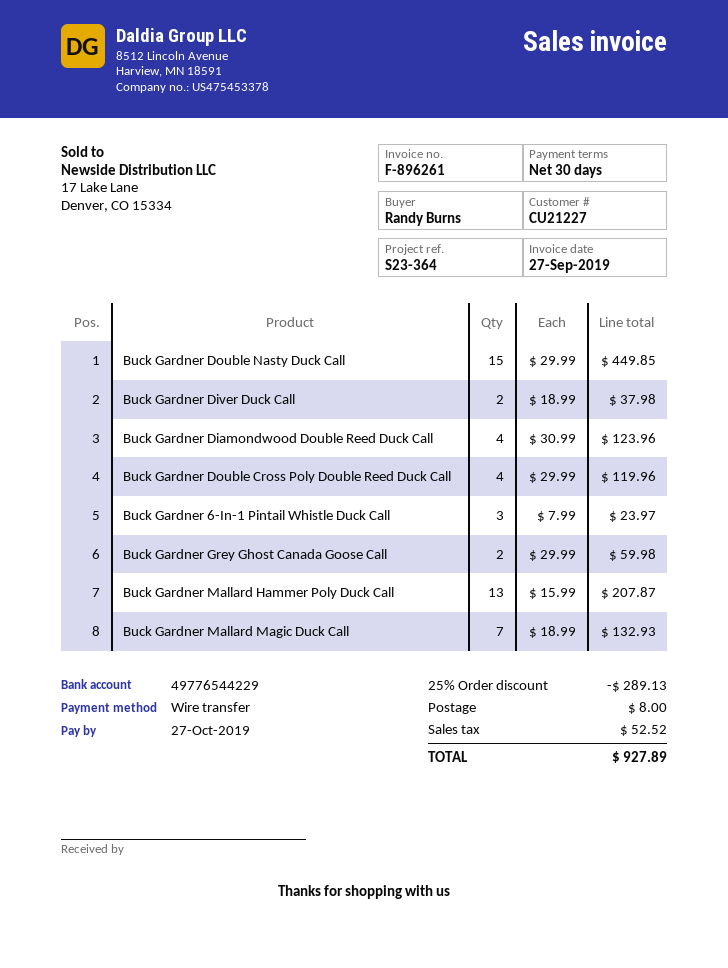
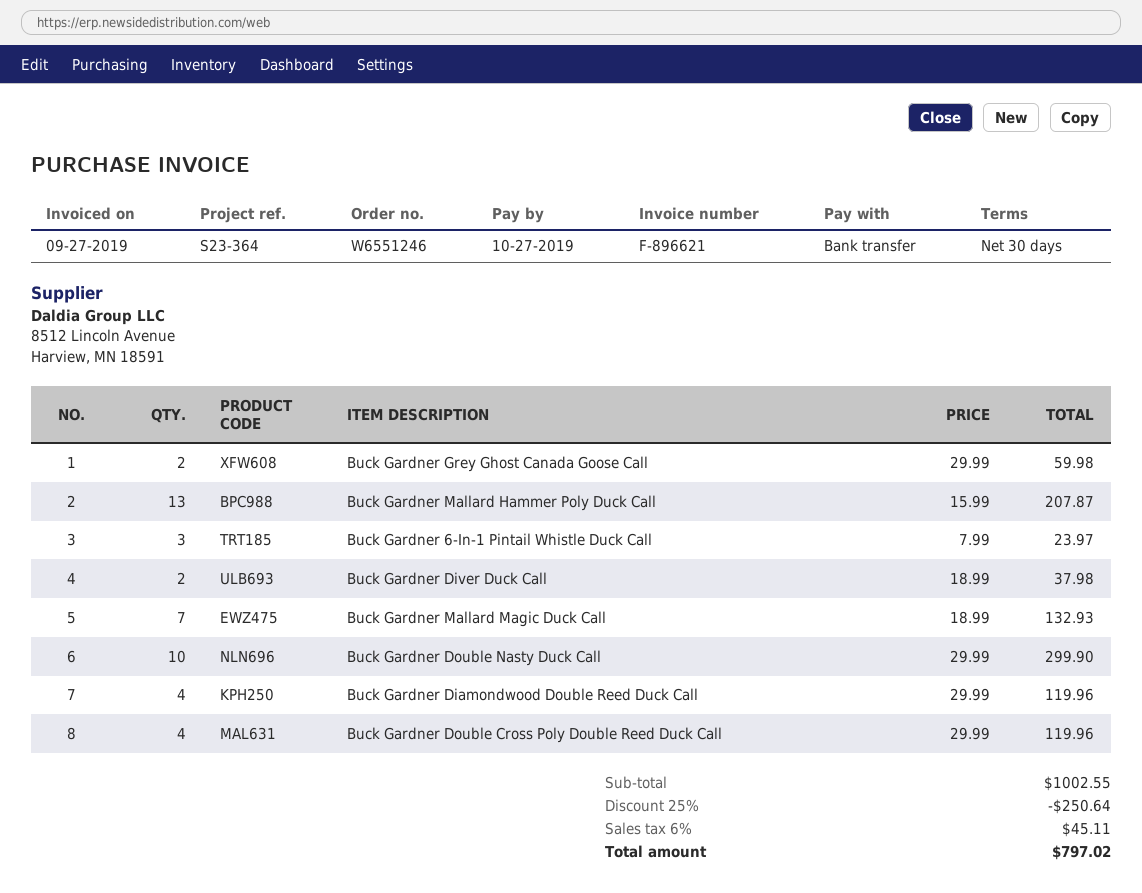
invoice number: F-896261 -> F-896621
Buck Gardner Double Nasty Duck Call: 15 x 29.99 = 449.85 -> 10 x 29.99 = 299.90
Buck Gardner Diamondwood Double Reed Duck Call: 4 x 30.99 = 123.96 -> 4 x 29.99 = 119.96
discount: 25% = 289.13 -> 25% = 250.64
shipping: 8.00 -> none
tax: 52.52 -> 45.11
total: 927.89 -> 797.02

